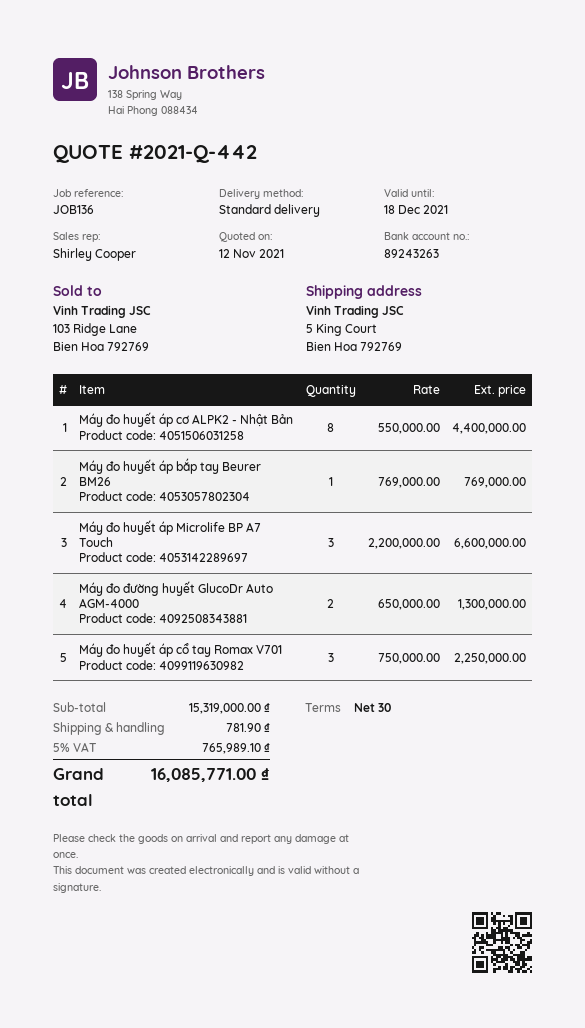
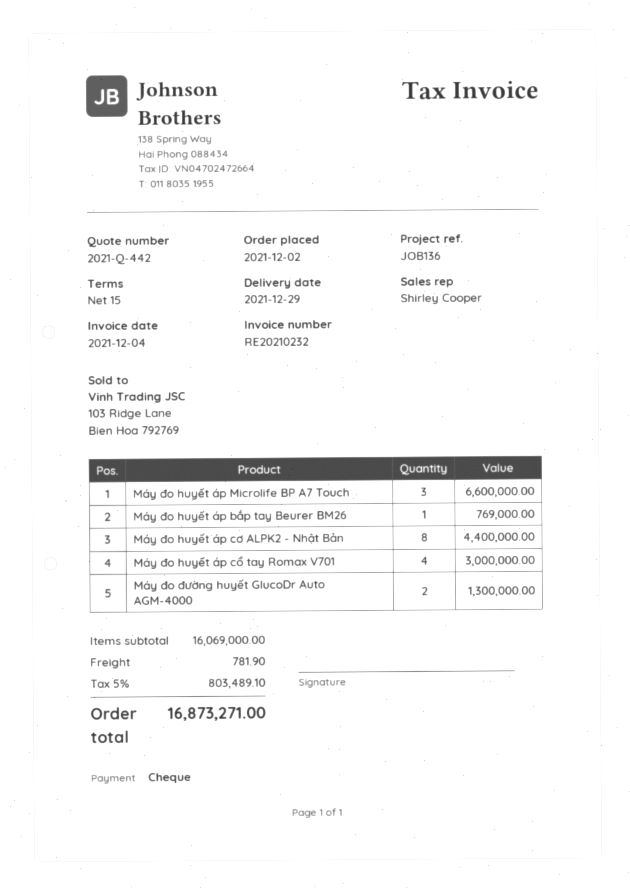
payment terms: 30 days -> 15 days
Máy đo huyết áp cổ tay Romax V701: 3 for 2250000.00 -> 4 for 3000000.00
subtotal: 15319000.00 -> 16069000.00
tax: 5% = 765989.10 -> 5% = 803489.10
total: 16085771.00 -> 16873271.00

